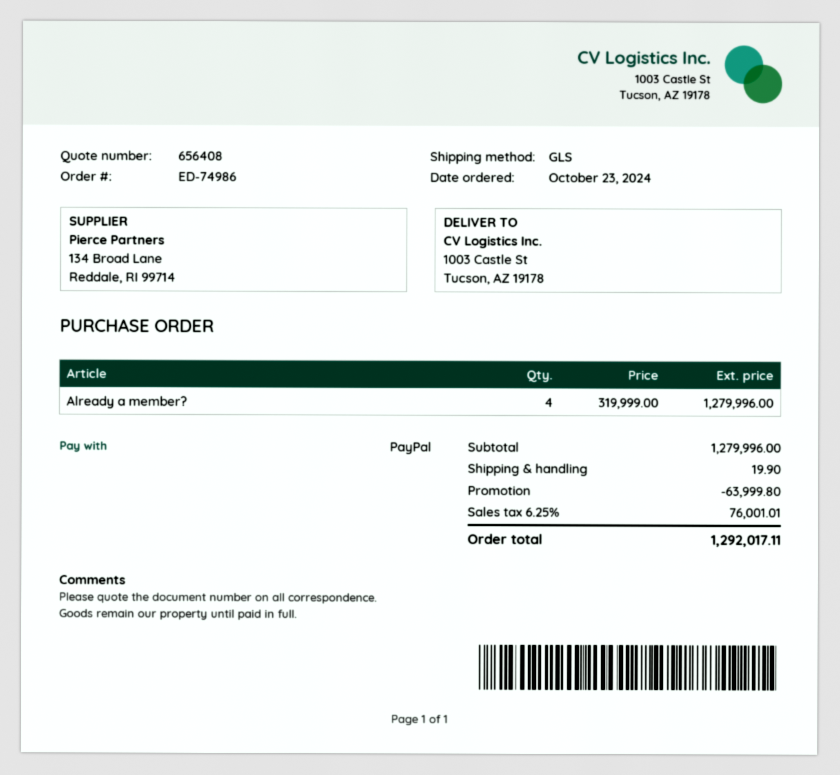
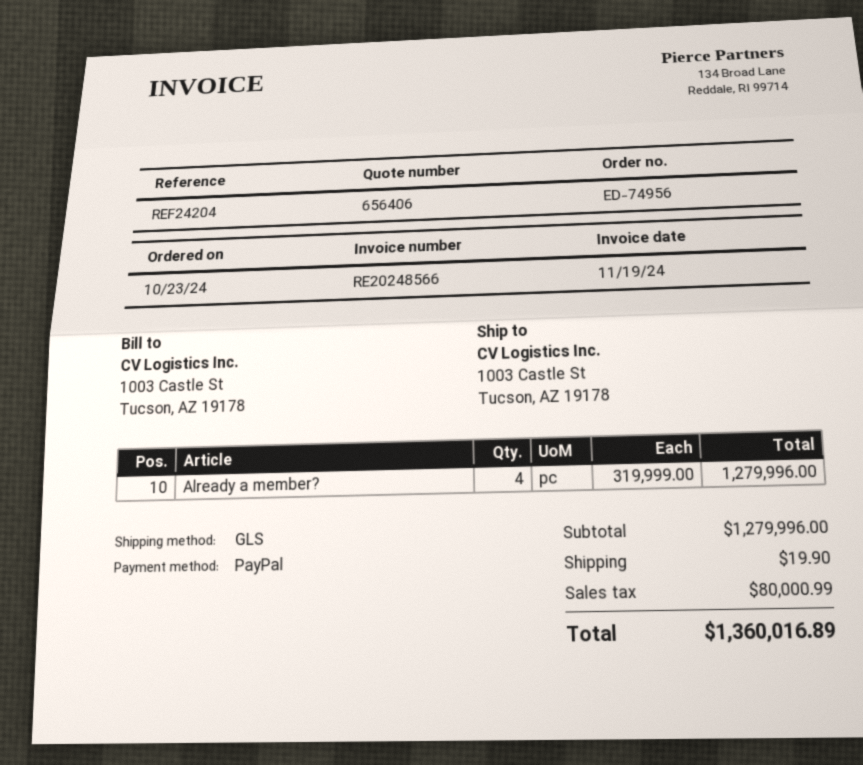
quote number: 656408 -> 656406
order number: ED-74986 -> ED-74956
discount: 63999.80 -> none
tax: 76001.01 -> 80000.99
total: 1292017.11 -> 1360016.89

